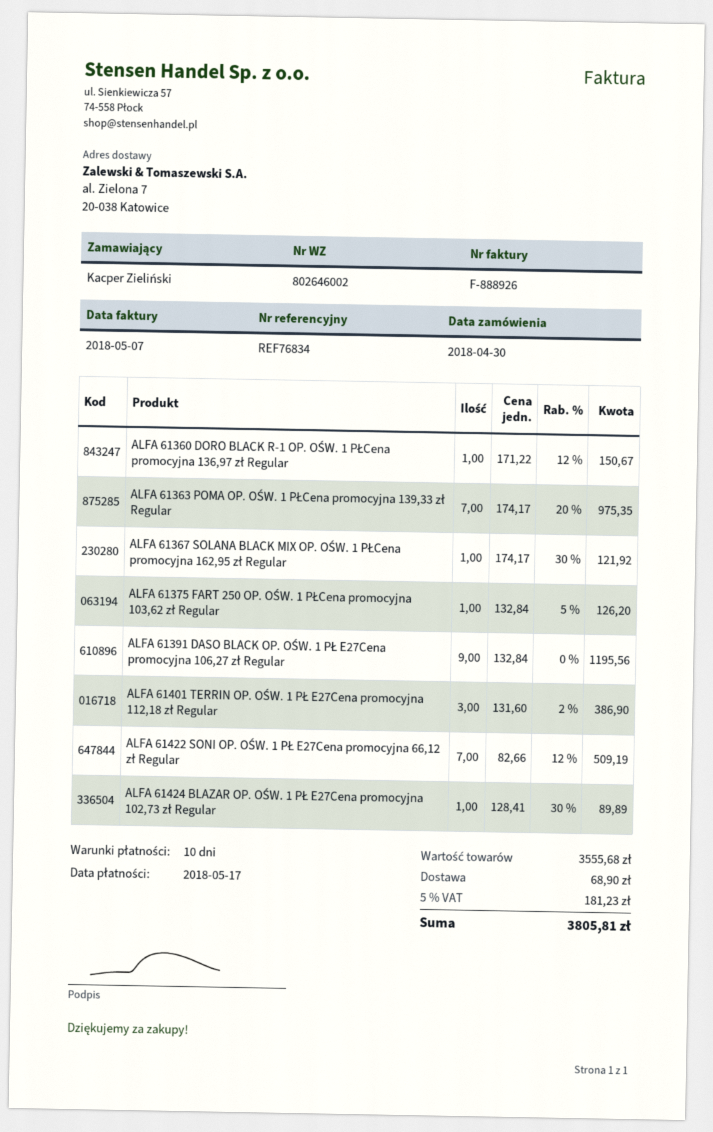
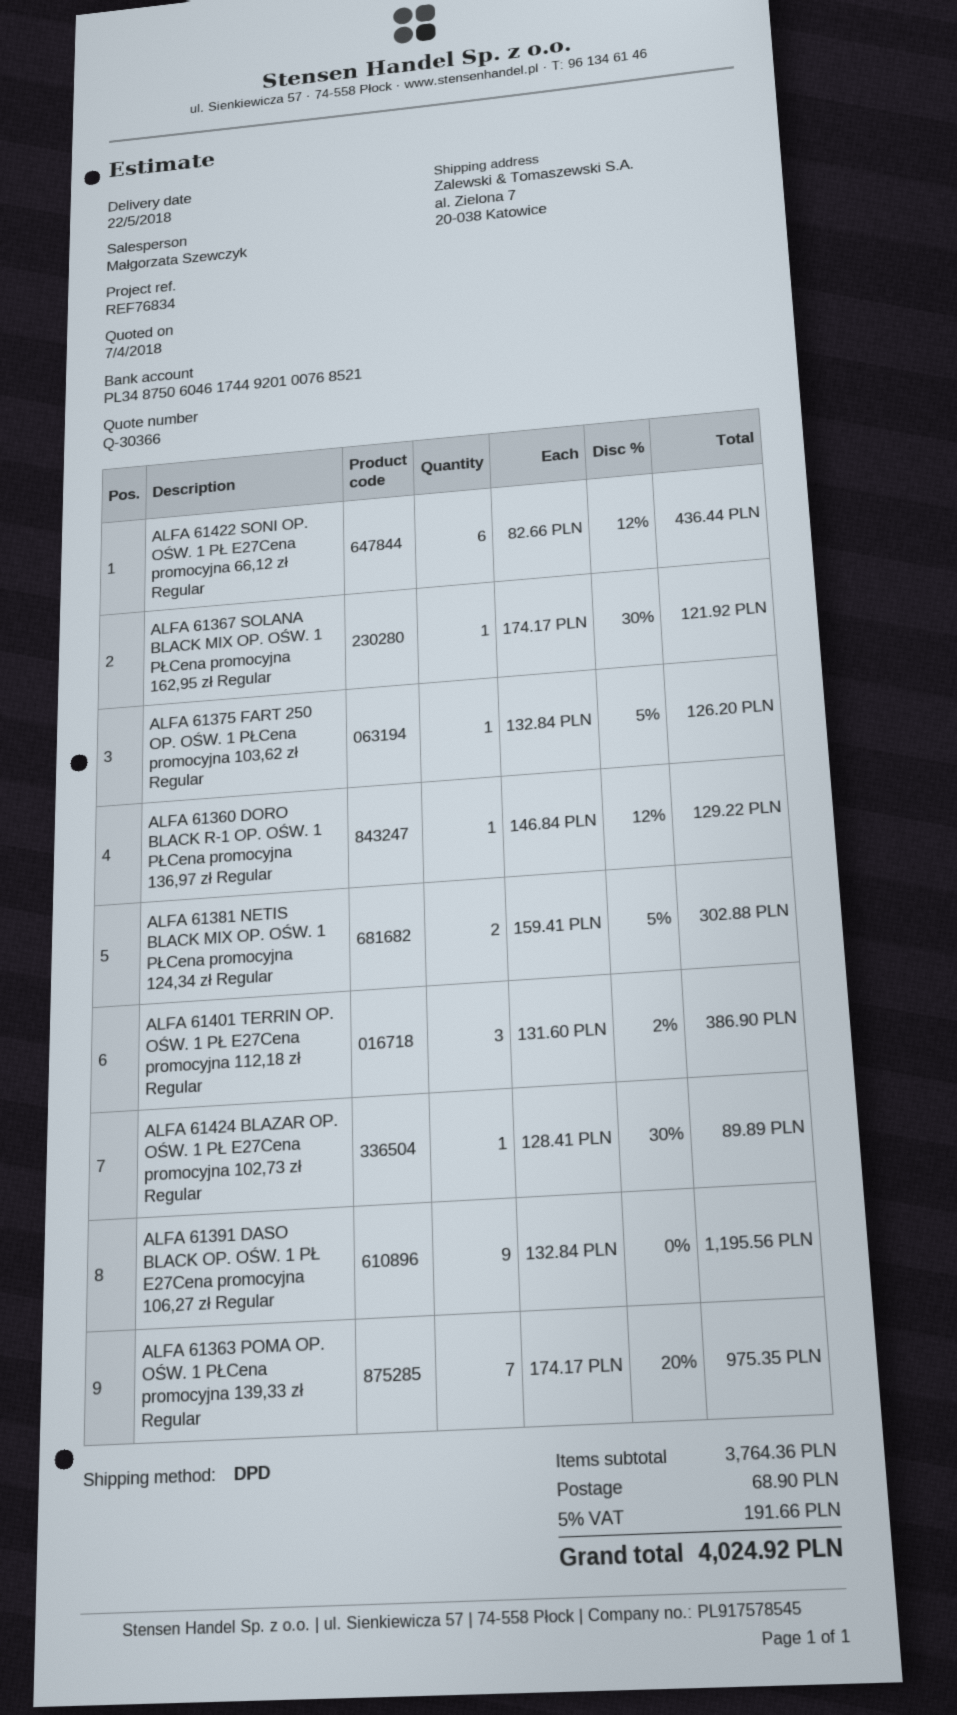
ALFA 61360 DORO BLACK R-1 OP. OŚW. 1 PŁCena promocyjna 136,97 zł Regular: 1 x 171.22 - 12% = 150.67 -> 1 x 146.84 - 12% = 129.22
ALFA 61422 SONI OP. OŚW. 1 PŁ E27Cena promocyjna 66,12 zł Regular: 7 x 82.66 - 12% = 509.19 -> 6 x 82.66 - 12% = 436.44
ALFA 61381 NETIS BLACK MIX OP. OŚW. 1 PŁCena promocyjna 124,34 zł Regular: none -> 2 x 159.41 - 5% = 302.88
subtotal: 3555.68 -> 3764.36
tax: 5% = 181.23 -> 5% = 191.66
total: 3805.81 -> 4024.92

